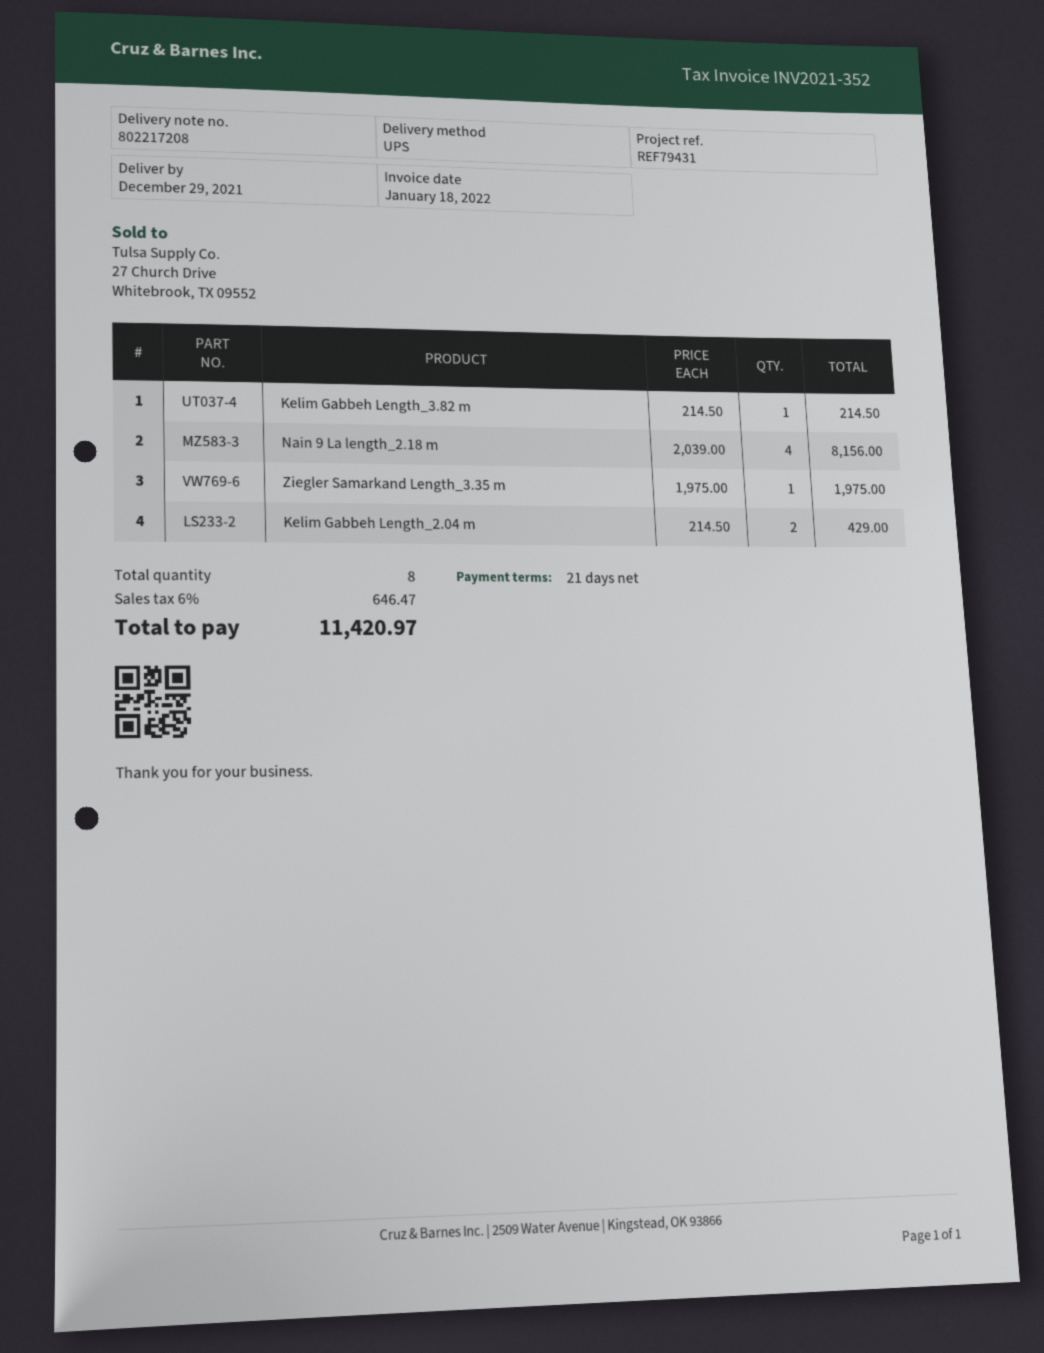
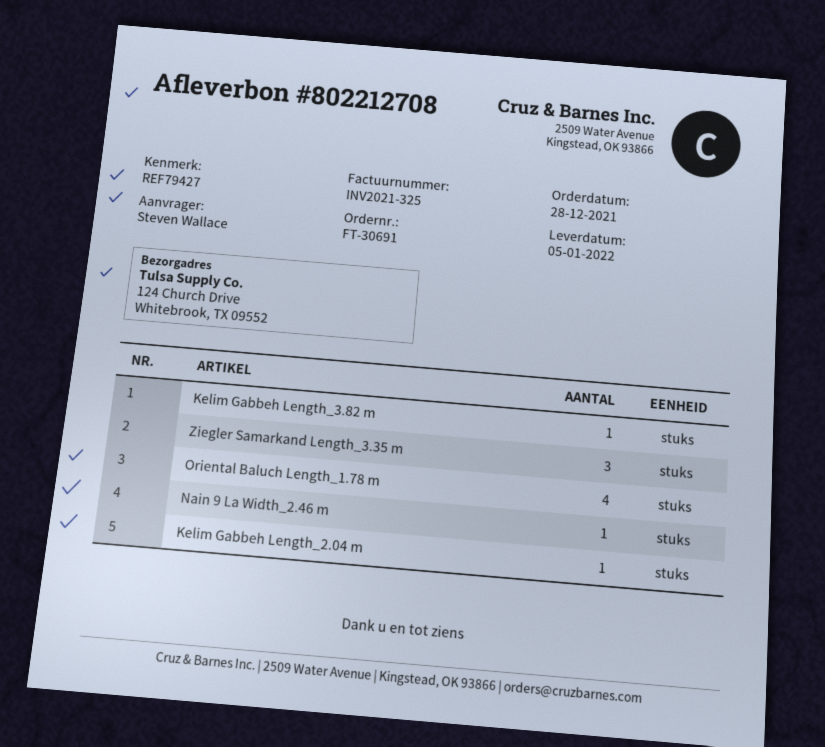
delivery note number: 802217208 -> 802212708
delivery date: 2021-12-29 -> 2022-01-05
invoice number: INV2021-352 -> INV2021-325
reference: REF79431 -> REF79427
Nain 9 La length_2.18 m: 4 -> none
Ziegler Samarkand Length_3.35 m: 1 -> 3
Kelim Gabbeh Length_2.04 m: 2 -> 1
Oriental Baluch Length_1.78 m: none -> 4
Nain 9 La Width_2.46 m: none -> 1

